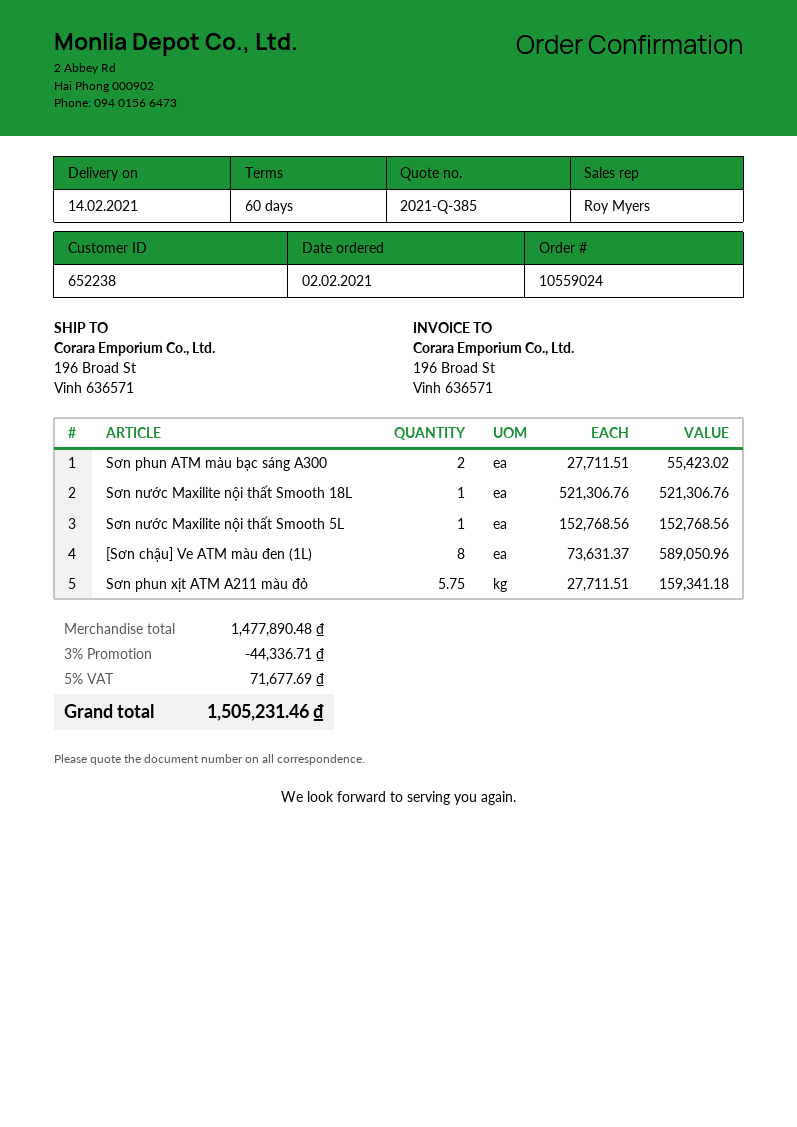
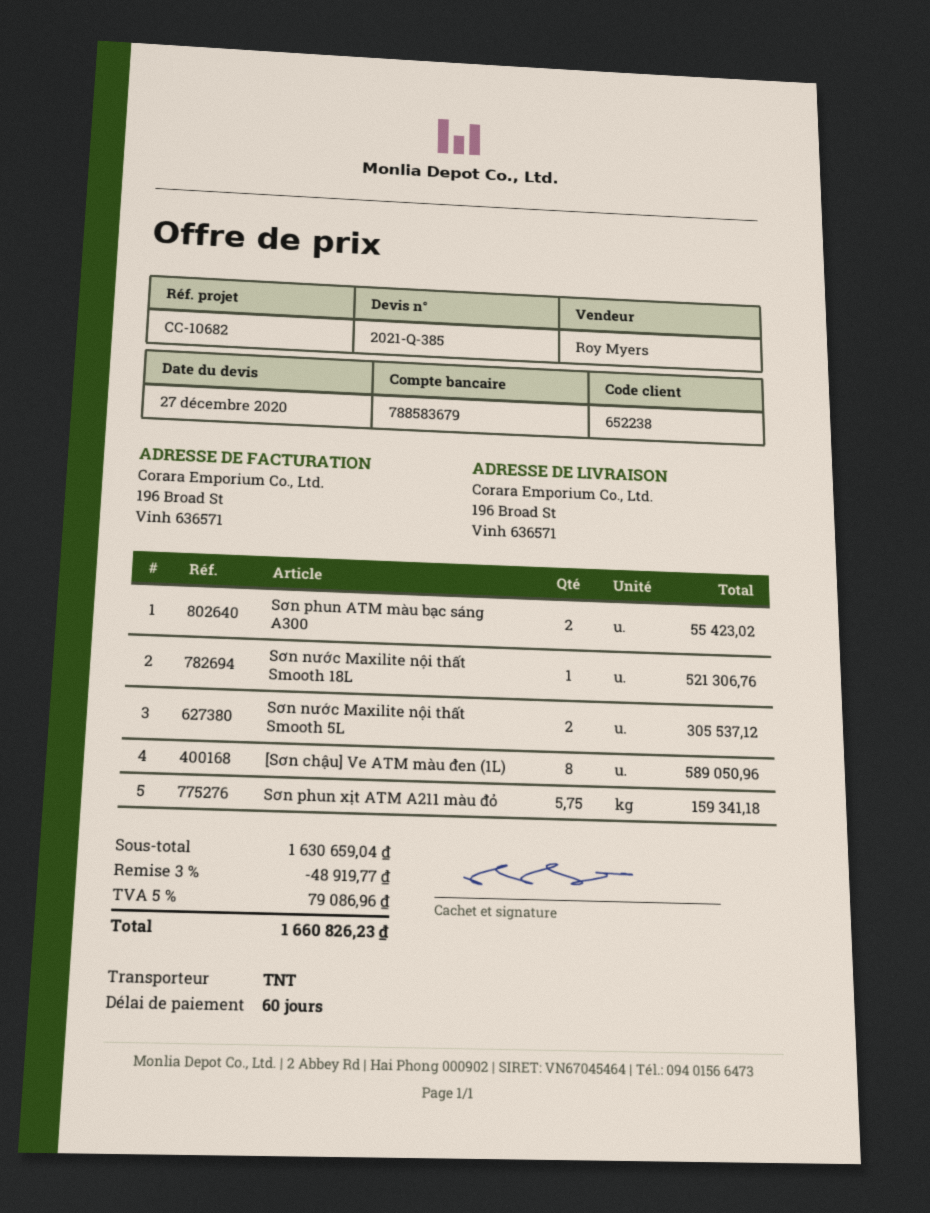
Sơn nước Maxilite nội thất Smooth 5L: 1 for 152768.56 -> 2 for 305537.12
subtotal: 1477890.48 -> 1630659.04
discount: 3% = 44336.71 -> 3% = 48919.77
tax: 5% = 71677.69 -> 5% = 79086.96
total: 1505231.46 -> 1660826.23

